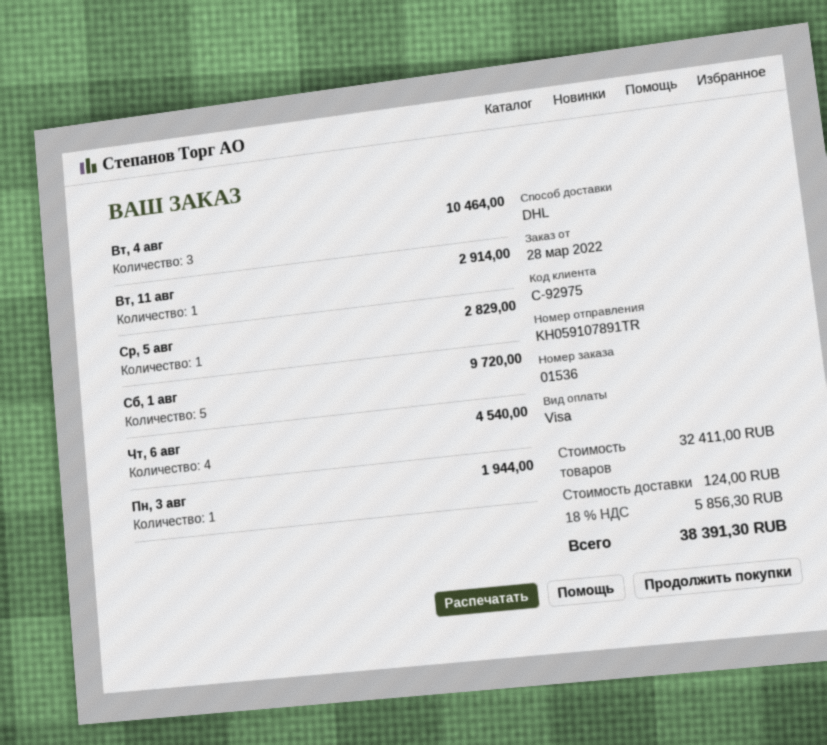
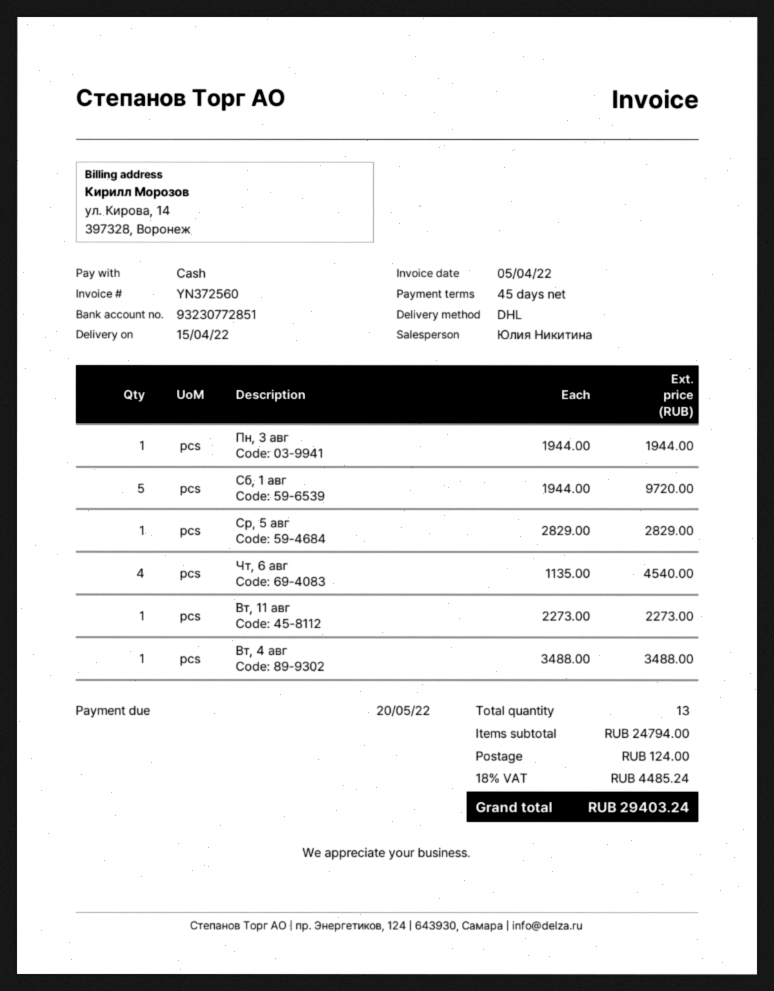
payment method: Visa -> cash
Вт, 4 авг: 3 for 10464.00 -> 1 for 3488.00
Вт, 11 авг: 1 for 2914.00 -> 1 for 2273.00
subtotal: 32411.00 -> 24794.00
tax: 18% = 5856.30 -> 18% = 4485.24
total: 38391.30 -> 29403.24

